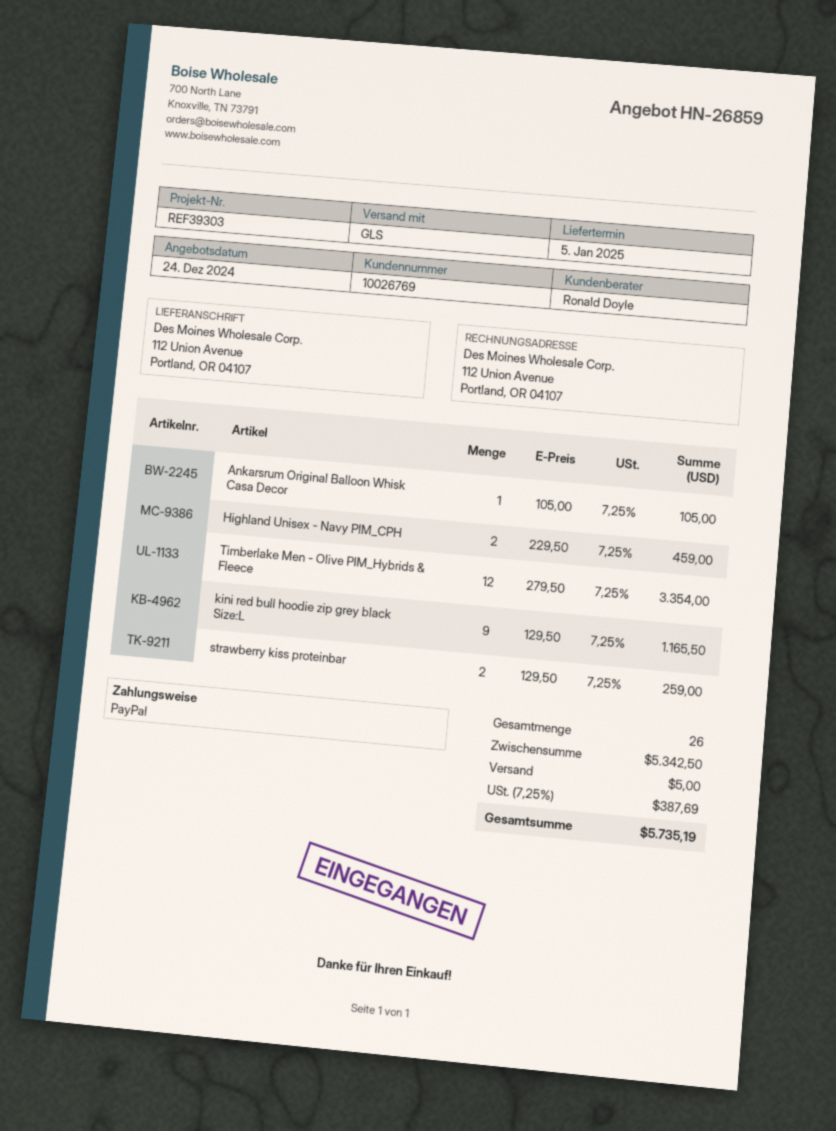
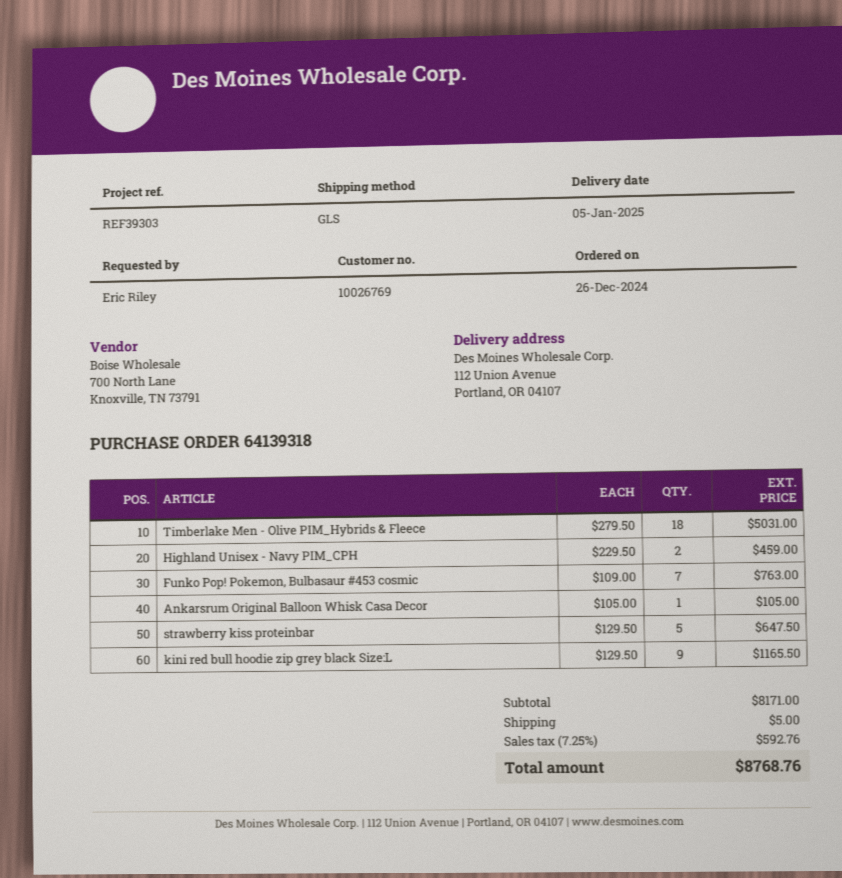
Timberlake Men - Olive PIM_Hybrids & Fleece: 12 x 279.50 = 3354.00 -> 18 x 279.50 = 5031.00
strawberry kiss proteinbar: 2 x 129.50 = 259.00 -> 5 x 129.50 = 647.50
Funko Pop! Pokemon, Bulbasaur #453 cosmic: none -> 7 x 109.00 = 763.00
subtotal: 5342.50 -> 8171.00
tax: 7.25% = 387.69 -> 7.25% = 592.76
total: 5735.19 -> 8768.76

